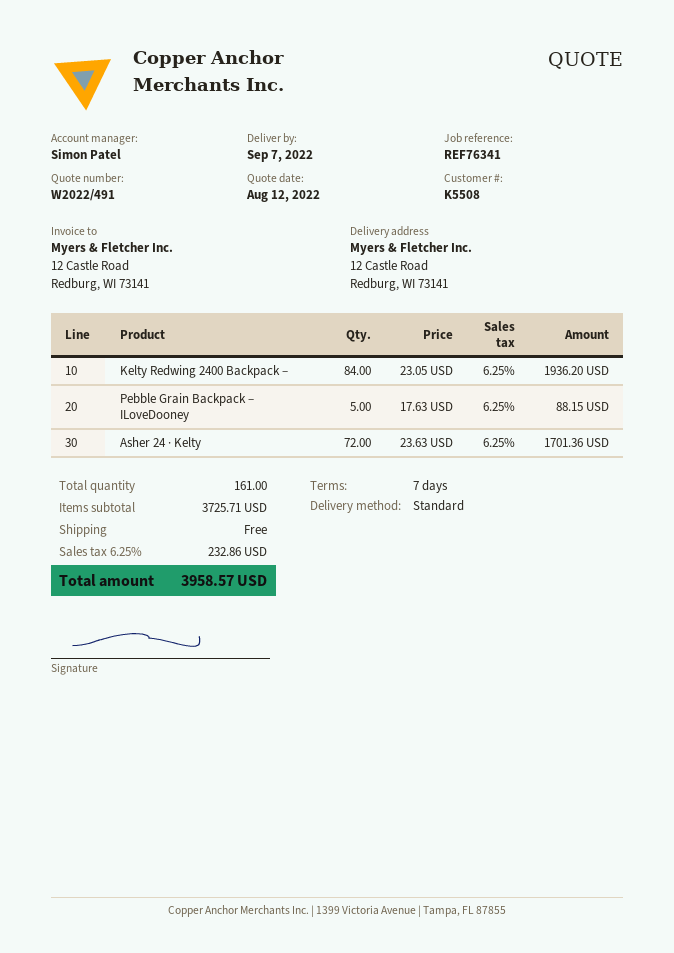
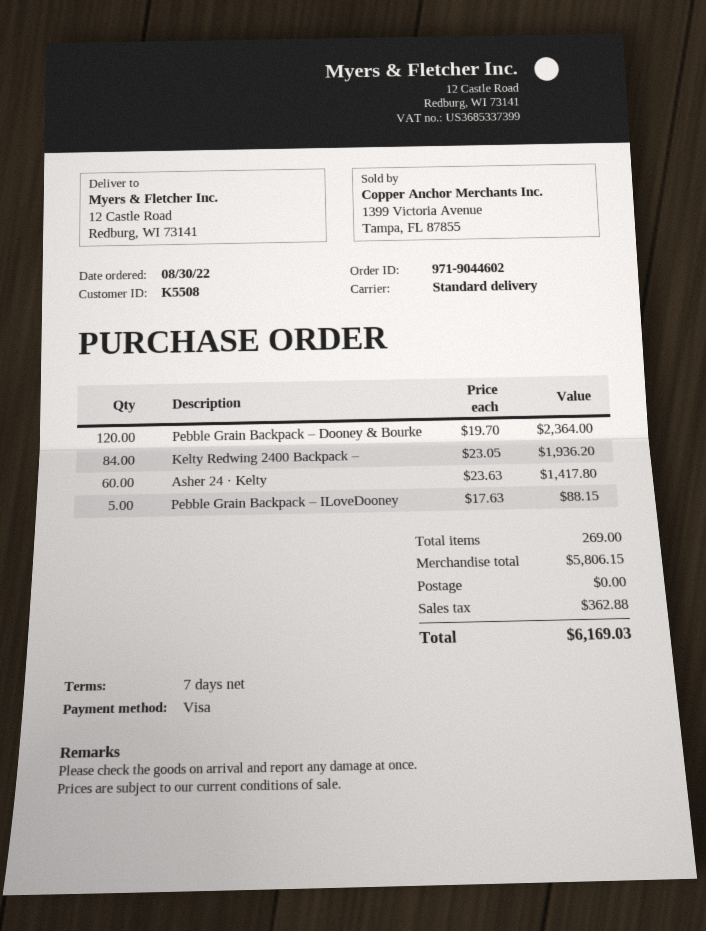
Asher 24 · Kelty: 72 x 23.63 = 1701.36 -> 60 x 23.63 = 1417.80
Pebble Grain Backpack – Dooney & Bourke: none -> 120 x 19.70 = 2364.00
total quantity: 161 -> 269
subtotal: 3725.71 -> 5806.15
tax: 232.86 -> 362.88
total: 3958.57 -> 6169.03

